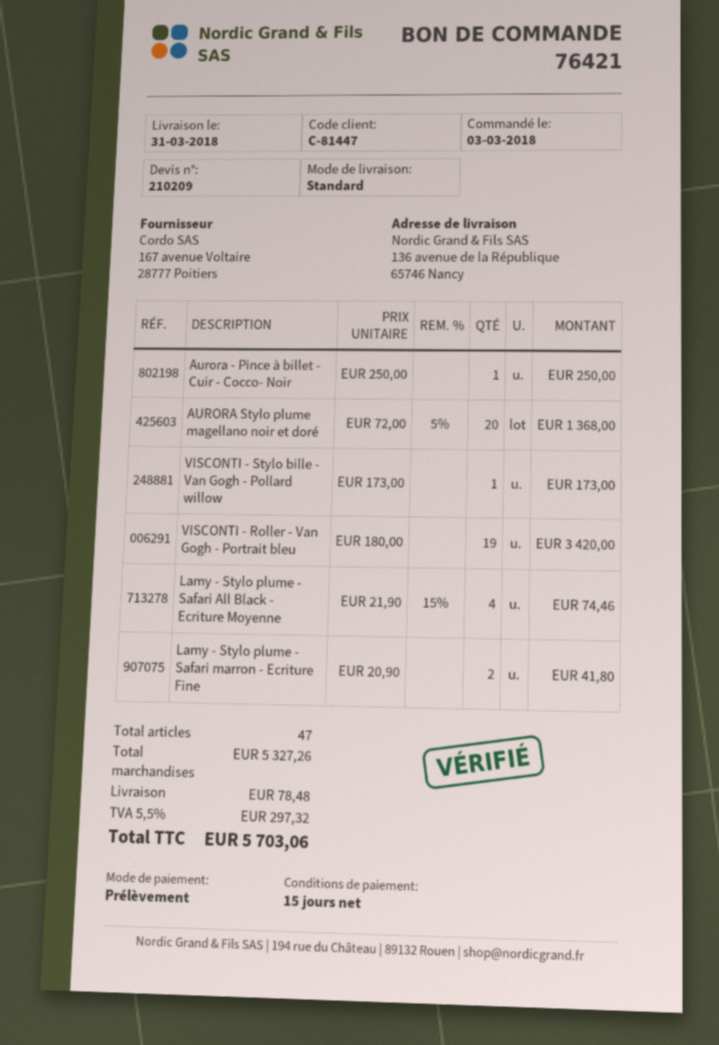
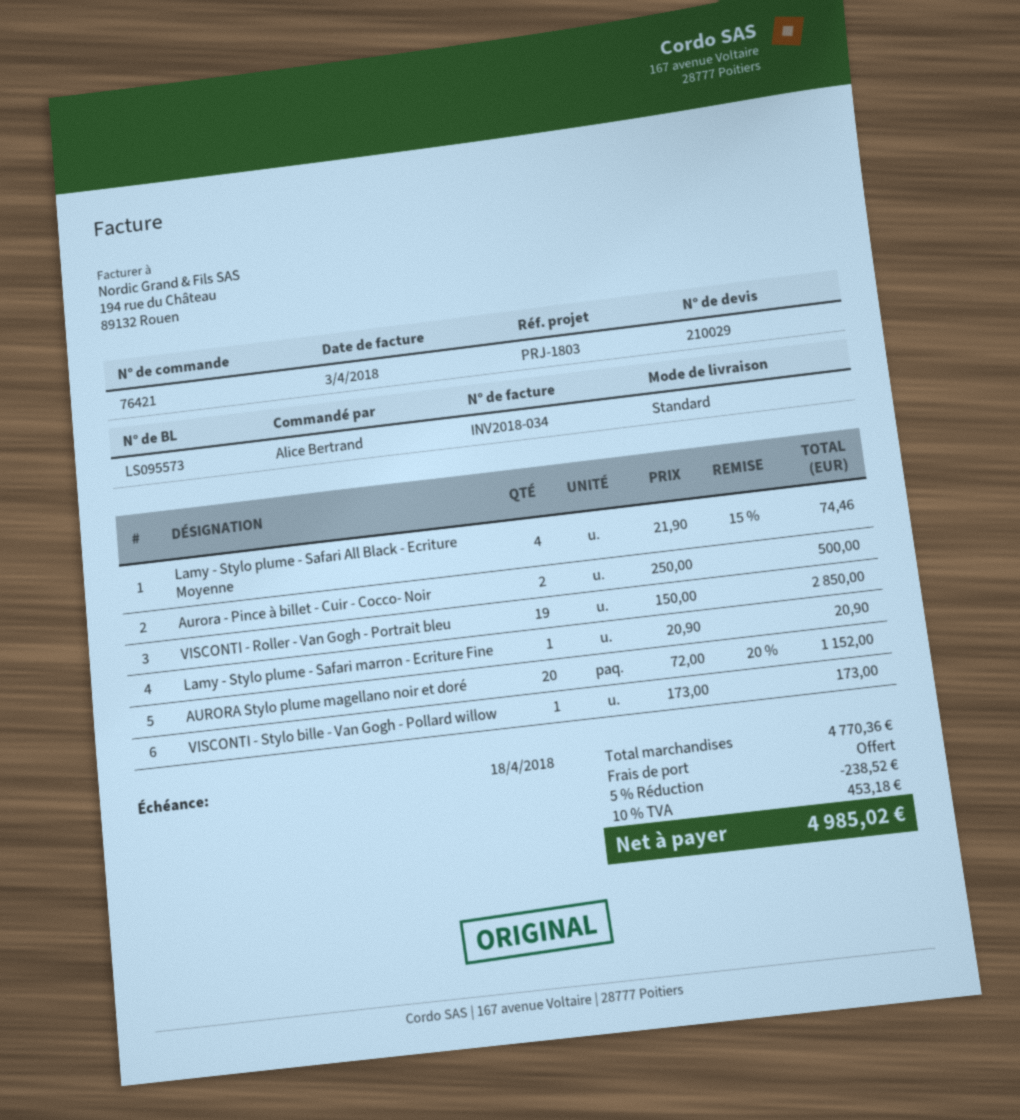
quote number: 210209 -> 210029
Aurora - Pince à billet - Cuir - Cocco- Noir: 1 x 250.00 = 250.00 -> 2 x 250.00 = 500.00
AURORA Stylo plume magellano noir et doré: 20 x 72.00 - 5% = 1368.00 -> 20 x 72.00 - 20% = 1152.00
VISCONTI - Roller - Van Gogh - Portrait bleu: 19 x 180.00 = 3420.00 -> 19 x 150.00 = 2850.00
Lamy - Stylo plume - Safari marron - Ecriture Fine: 2 x 20.90 = 41.80 -> 1 x 20.90 = 20.90
subtotal: 5327.26 -> 4770.36
discount: none -> 5% = 238.52
shipping: 78.48 -> 0.00
tax: 5.5% = 297.32 -> 10% = 453.18
total: 5703.06 -> 4985.02

